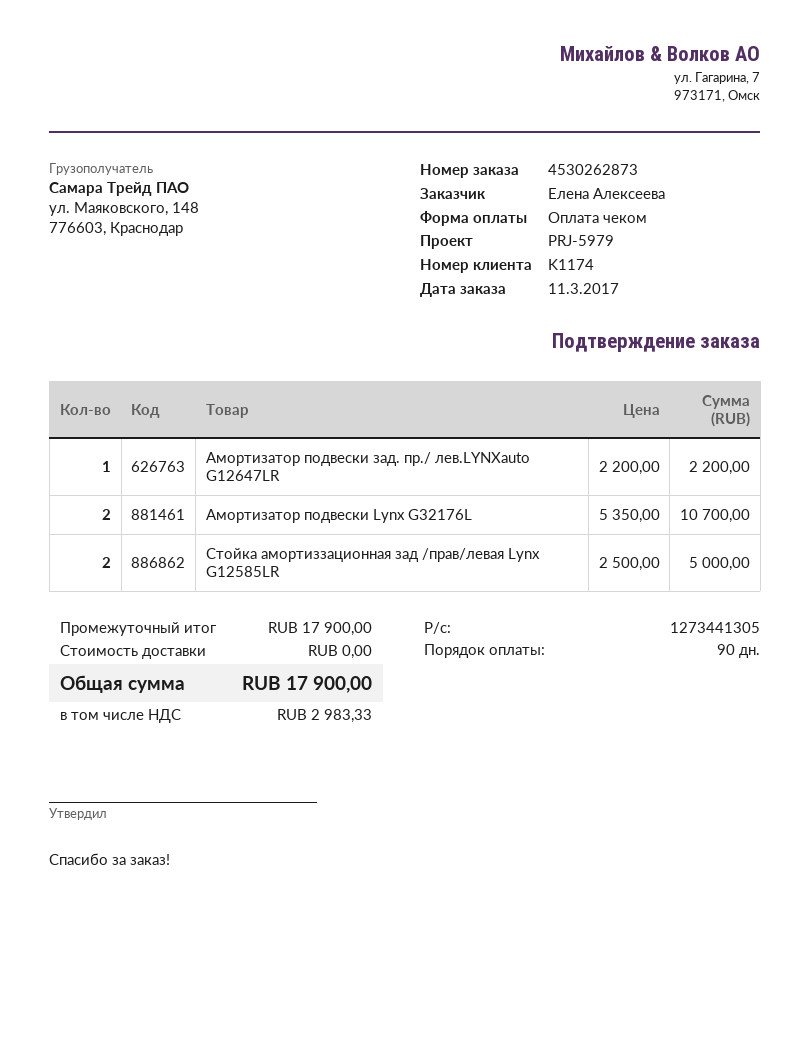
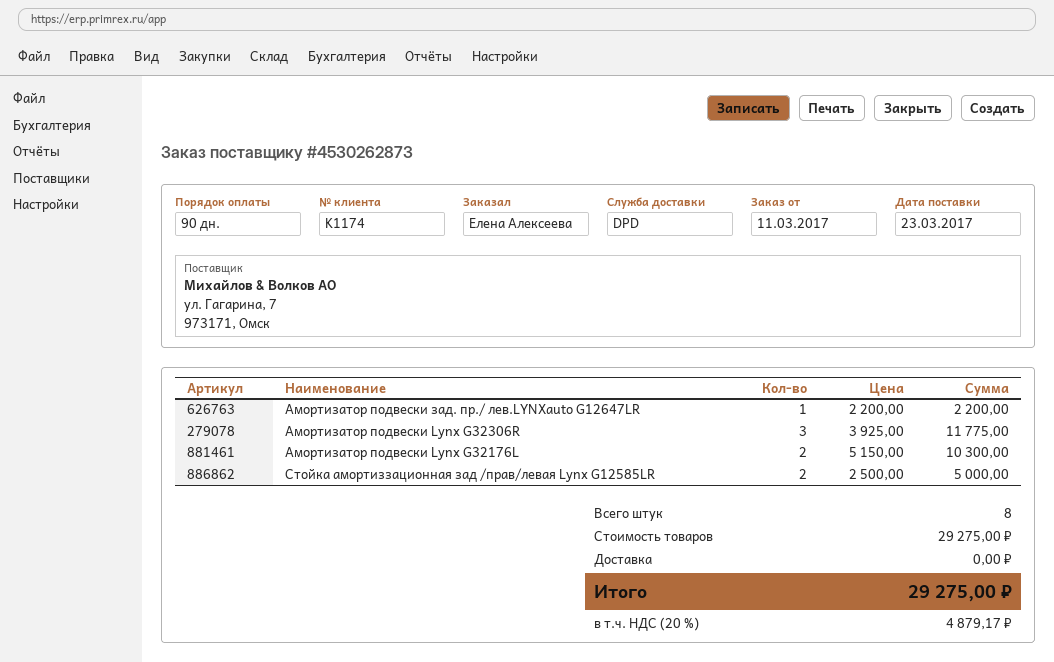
Амортизатор подвески Lynx G32176L: 2 x 5350.00 = 10700.00 -> 2 x 5150.00 = 10300.00
Амортизатор подвески Lynx G32306R: none -> 3 x 3925.00 = 11775.00
subtotal: 17900.00 -> 29275.00
tax: 2983.33 -> 4879.17
total: 17900.00 -> 29275.00

